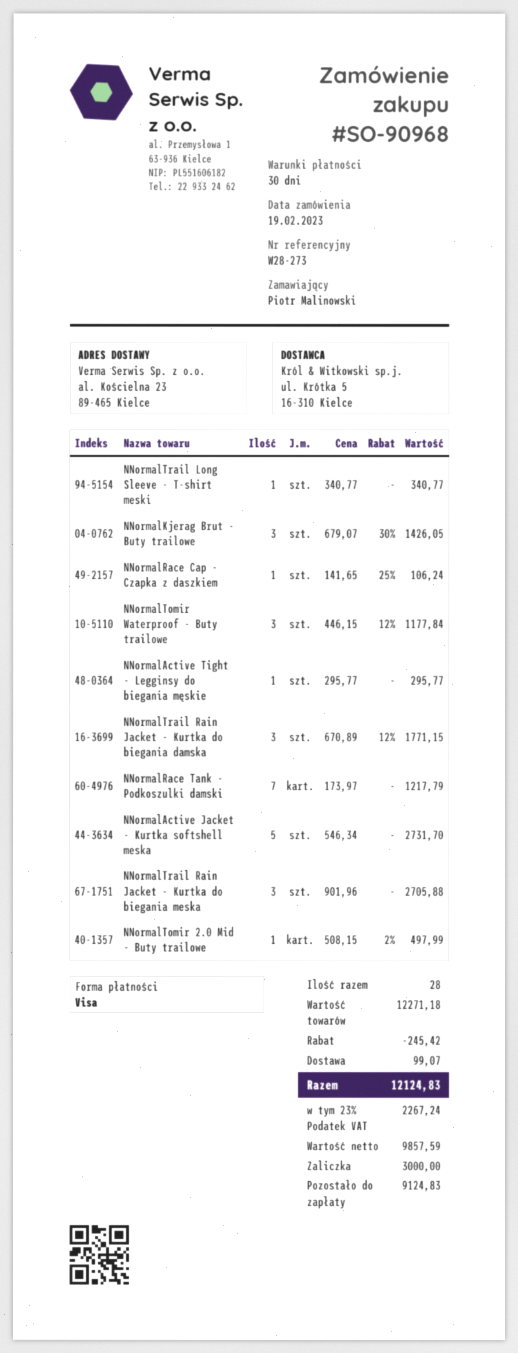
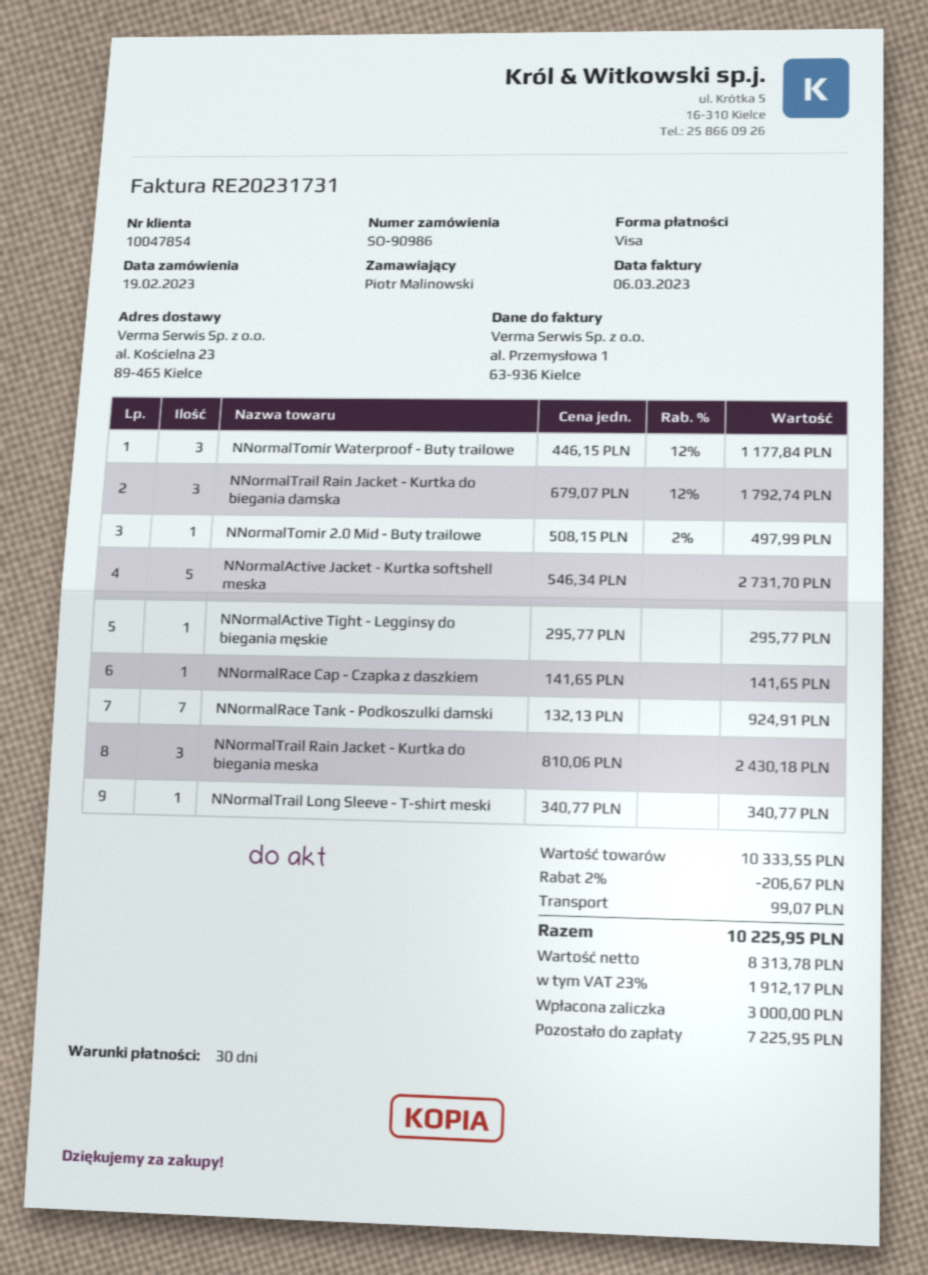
order number: SO-90968 -> SO-90986
NNormalKjerag Brut - Buty trailowe: 3 x 679.07 - 30% = 1426.05 -> none
NNormalRace Cap - Czapka z daszkiem: 1 x 141.65 - 25% = 106.24 -> 1 x 141.65 = 141.65
NNormalTrail Rain Jacket - Kurtka do biegania damska: 3 x 670.89 - 12% = 1771.15 -> 3 x 679.07 - 12% = 1792.74
NNormalRace Tank - Podkoszulki damski: 7 x 173.97 = 1217.79 -> 7 x 132.13 = 924.91
NNormalTrail Rain Jacket - Kurtka do biegania meska: 3 x 901.96 = 2705.88 -> 3 x 810.06 = 2430.18
subtotal: 12271.18 -> 10333.55
discount: 245.42 -> 206.67
net: 9857.59 -> 8313.78
tax: 23% = 2267.24 -> 23% = 1912.17
total: 12124.83 -> 10225.95
balance: 9124.83 -> 7225.95

